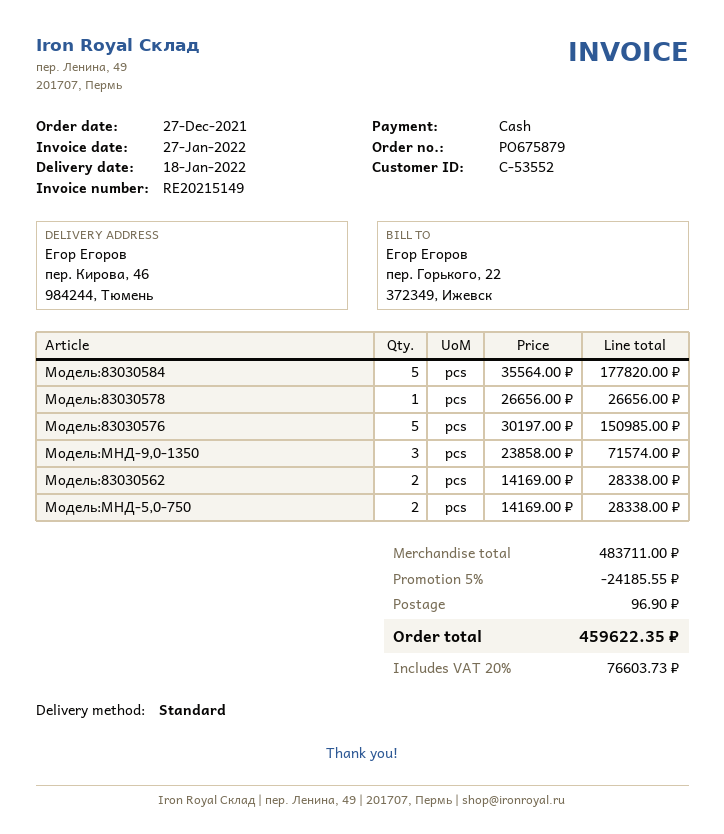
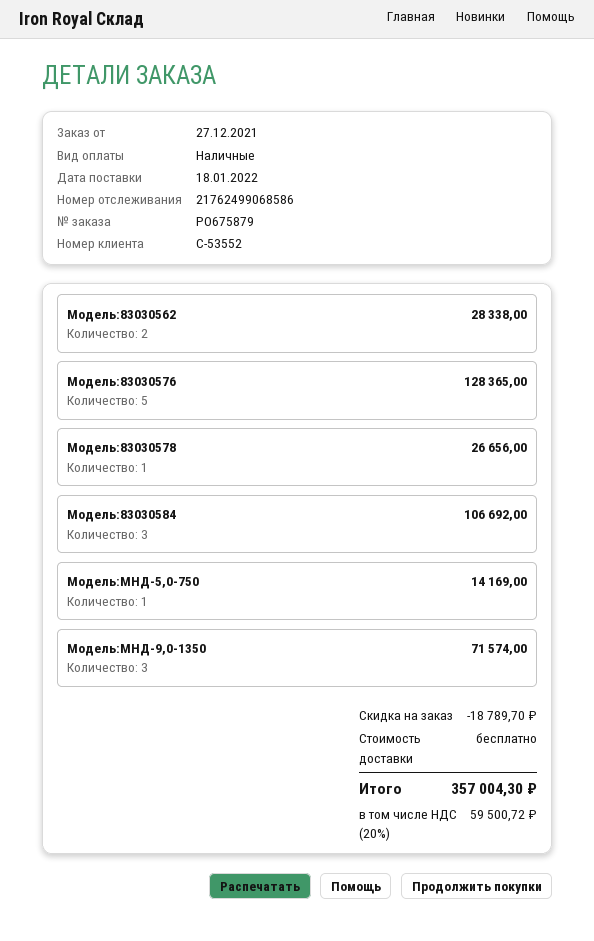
Модель:83030584: 5 for 177820.00 -> 3 for 106692.00
Модель:83030576: 5 for 150985.00 -> 5 for 128365.00
Модель:МНД-5,0-750: 2 for 28338.00 -> 1 for 14169.00
discount: 24185.55 -> 18789.70
shipping: 96.90 -> 0.00
tax: 20% = 76603.73 -> 20% = 59500.72
total: 459622.35 -> 357004.30

